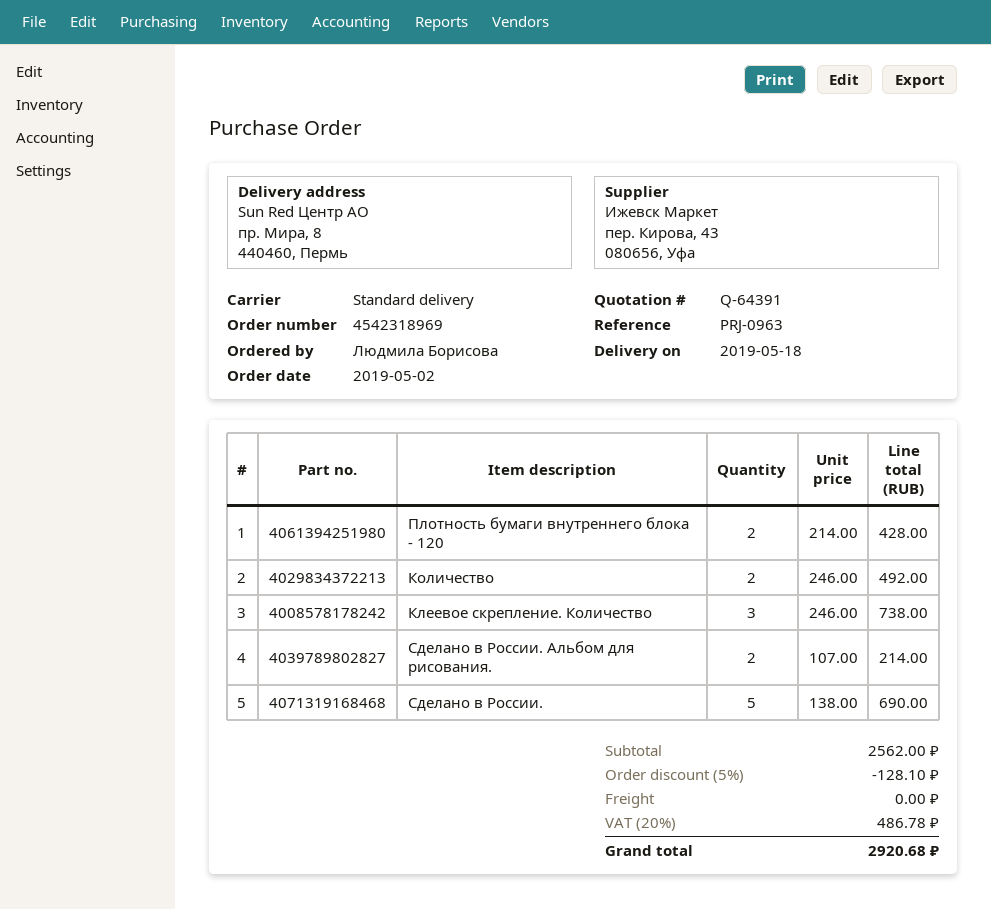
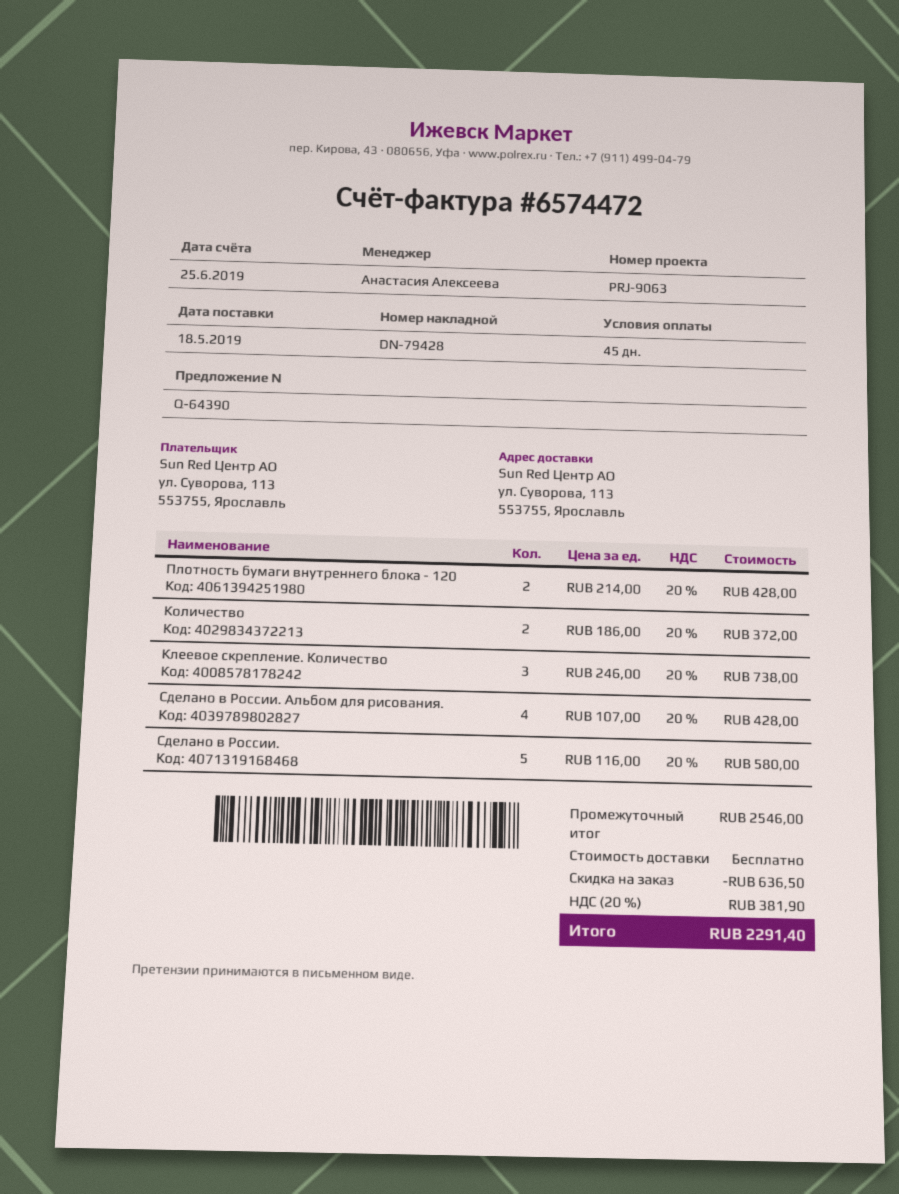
quote number: Q-64391 -> Q-64390
reference: PRJ-0963 -> PRJ-9063
ship to: пр. Мира, 8, 440460, Пермь -> ул. Суворова, 113, 553755, Ярославль
Количество: 2 x 246.00 = 492.00 -> 2 x 186.00 = 372.00
Сделано в России. Альбом для рисования.: 2 x 107.00 = 214.00 -> 4 x 107.00 = 428.00
Сделано в России.: 5 x 138.00 = 690.00 -> 5 x 116.00 = 580.00
subtotal: 2562.00 -> 2546.00
discount: 128.10 -> 636.50
tax: 20% = 486.78 -> 20% = 381.90
total: 2920.68 -> 2291.40

